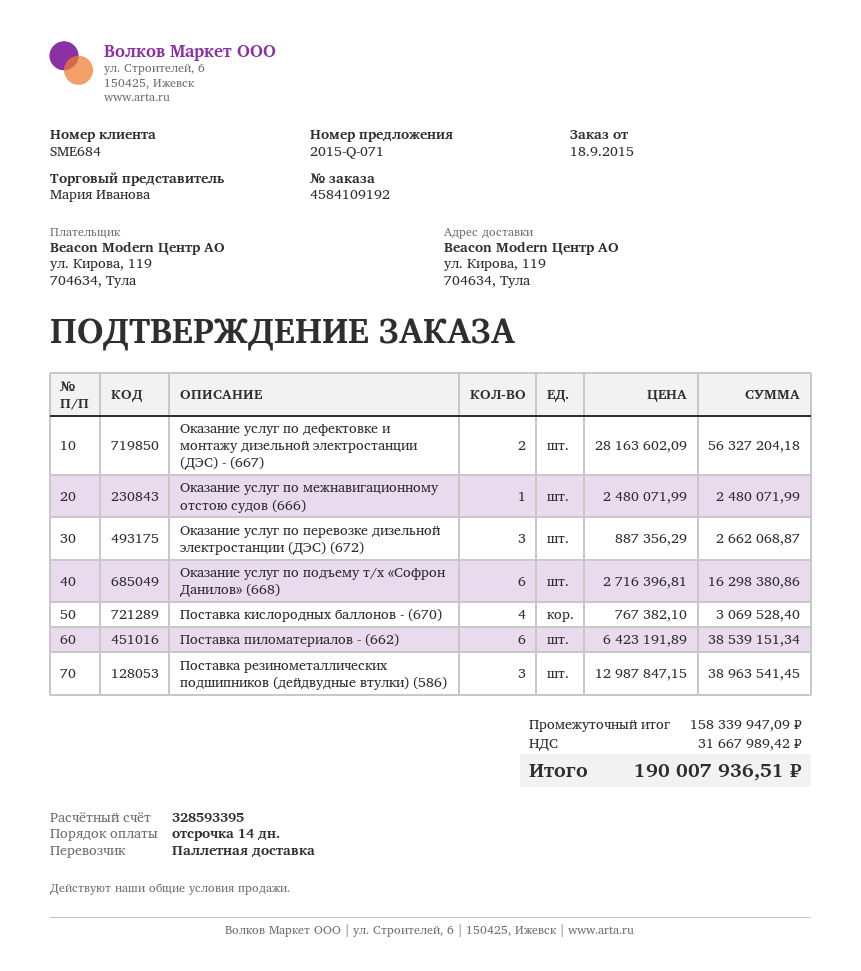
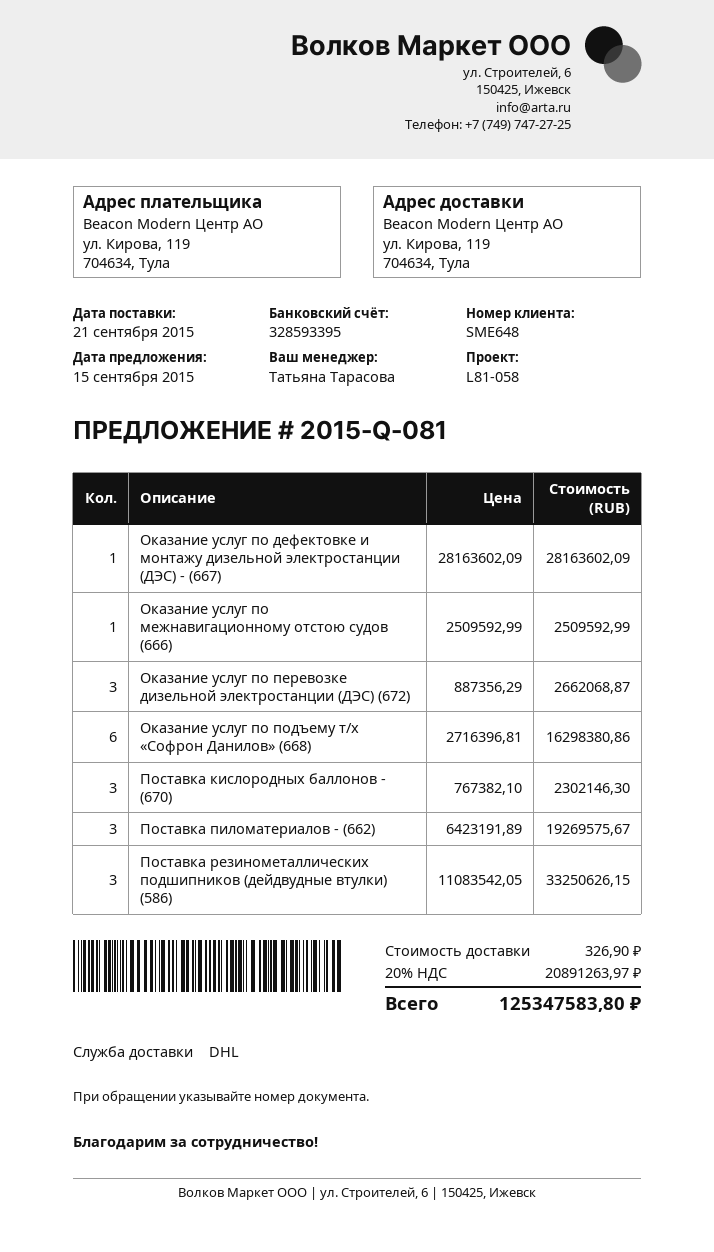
quote number: 2015-Q-071 -> 2015-Q-081
customer number: SME684 -> SME648
sales rep: Мария Иванова -> Татьяна Тарасова
shipping method: pallet freight -> DHL
Оказание услуг по дефектовке и монтажу дизельной электростанции (ДЭС) - (667): 2 x 28163602.09 = 56327204.18 -> 1 x 28163602.09 = 28163602.09
Оказание услуг по межнавигационному отстою судов (666): 1 x 2480071.99 = 2480071.99 -> 1 x 2509592.99 = 2509592.99
Поставка кислородных баллонов - (670): 4 x 767382.10 = 3069528.40 -> 3 x 767382.10 = 2302146.30
Поставка пиломатериалов - (662): 6 x 6423191.89 = 38539151.34 -> 3 x 6423191.89 = 19269575.67
Поставка резинометаллических подшипников (дейдвудные втулки) (586): 3 x 12987847.15 = 38963541.45 -> 3 x 11083542.05 = 33250626.15
shipping: none -> 326.90
tax: 31667989.42 -> 20891263.97
total: 190007936.51 -> 125347583.80

